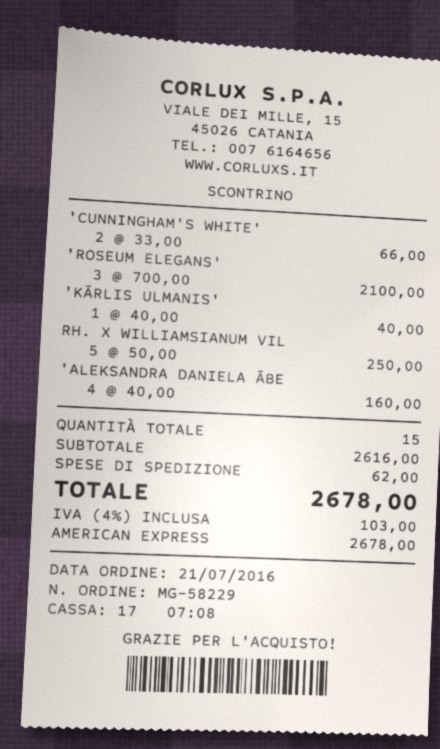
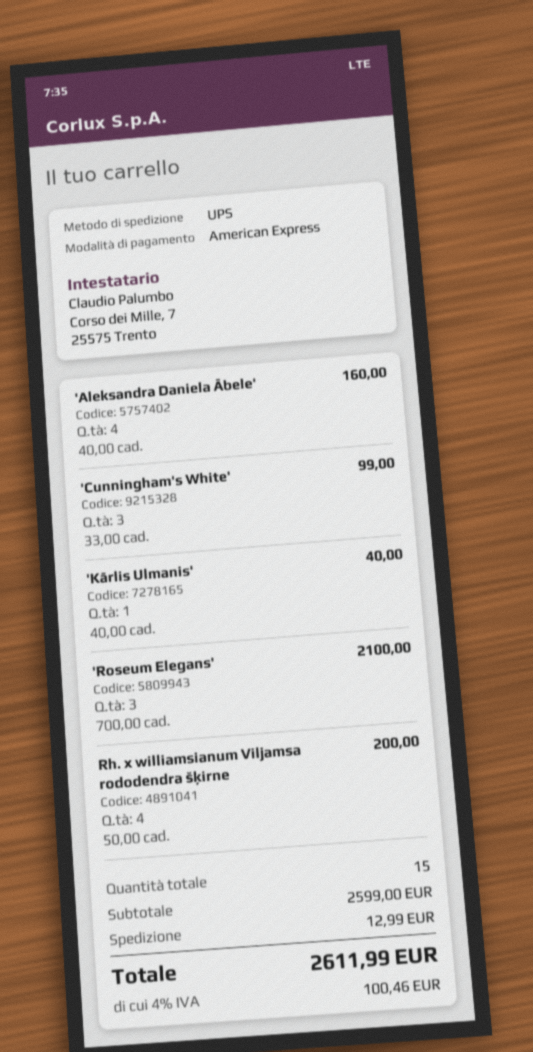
'CUNNINGHAM'S WHITE': 2 x 33.00 = 66.00 -> 3 x 33.00 = 99.00
RH. X WILLIAMSIANUM VIL: 5 x 50.00 = 250.00 -> 4 x 50.00 = 200.00
subtotal: 2616.00 -> 2599.00
shipping: 62.00 -> 12.99
tax: 4% = 103.00 -> 4% = 100.46
total: 2678.00 -> 2611.99

